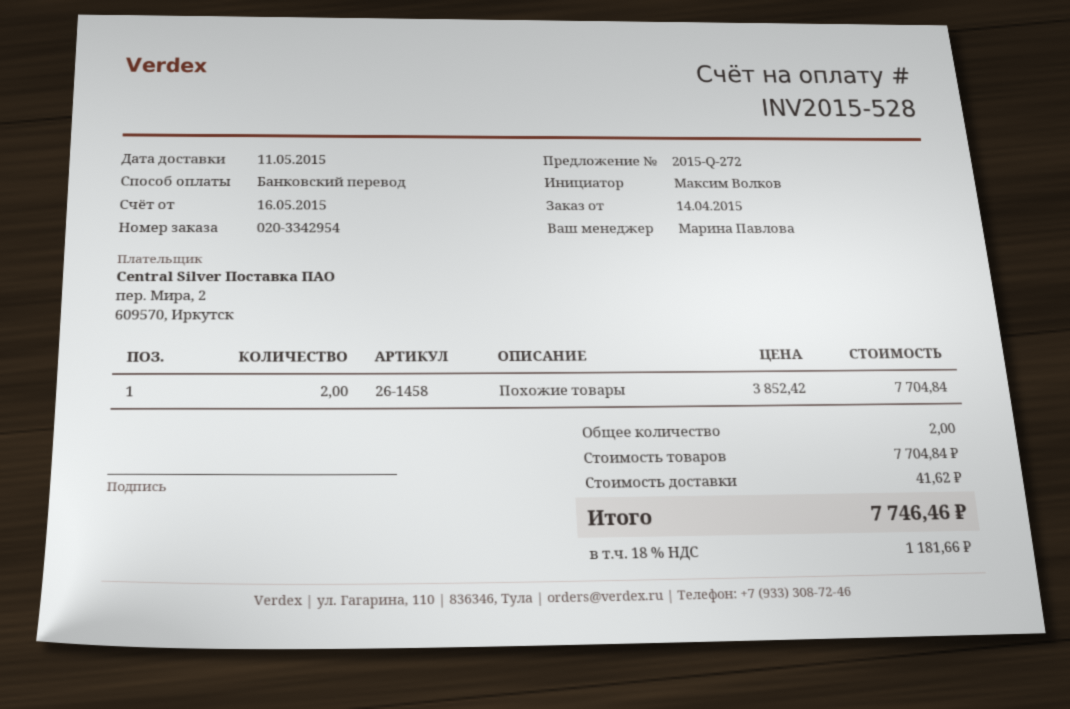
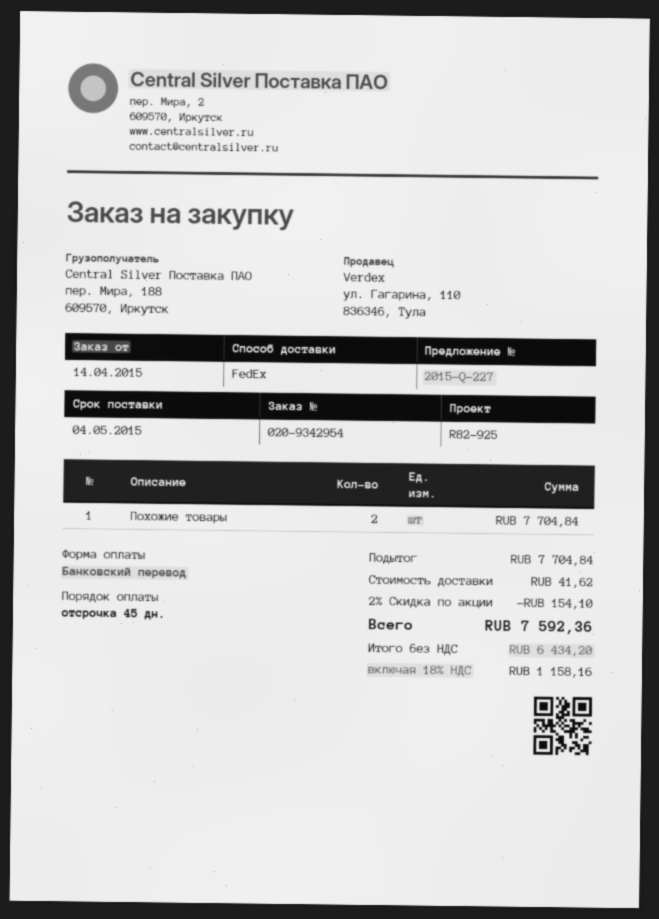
quote number: 2015-Q-272 -> 2015-Q-227
order number: 020-3342954 -> 020-9342954
delivery date: 2015-05-11 -> 2015-05-04
discount: none -> 2% = 154.10
tax: 18% = 1181.66 -> 18% = 1158.16
total: 7746.46 -> 7592.36

